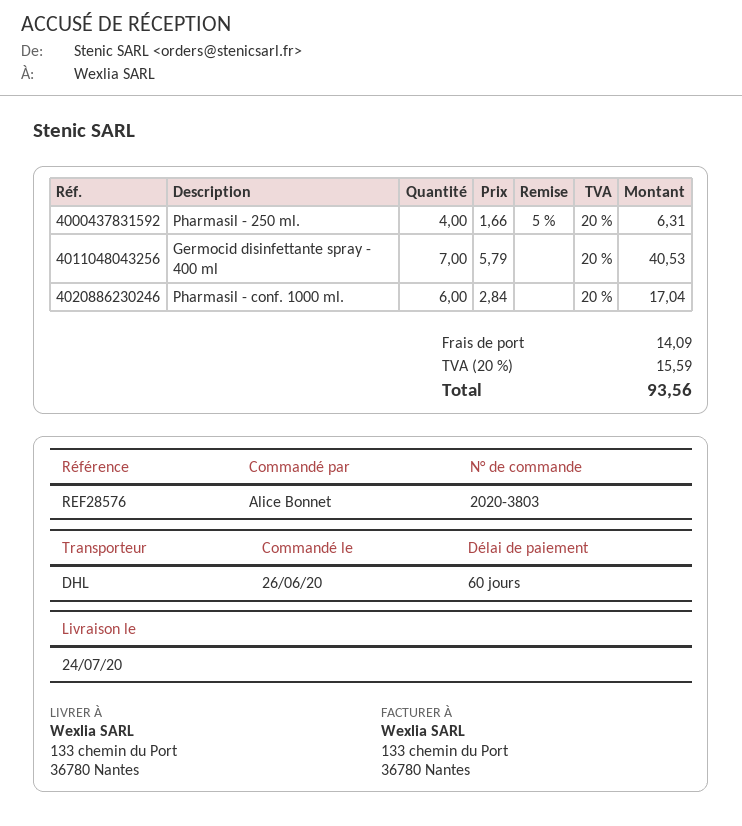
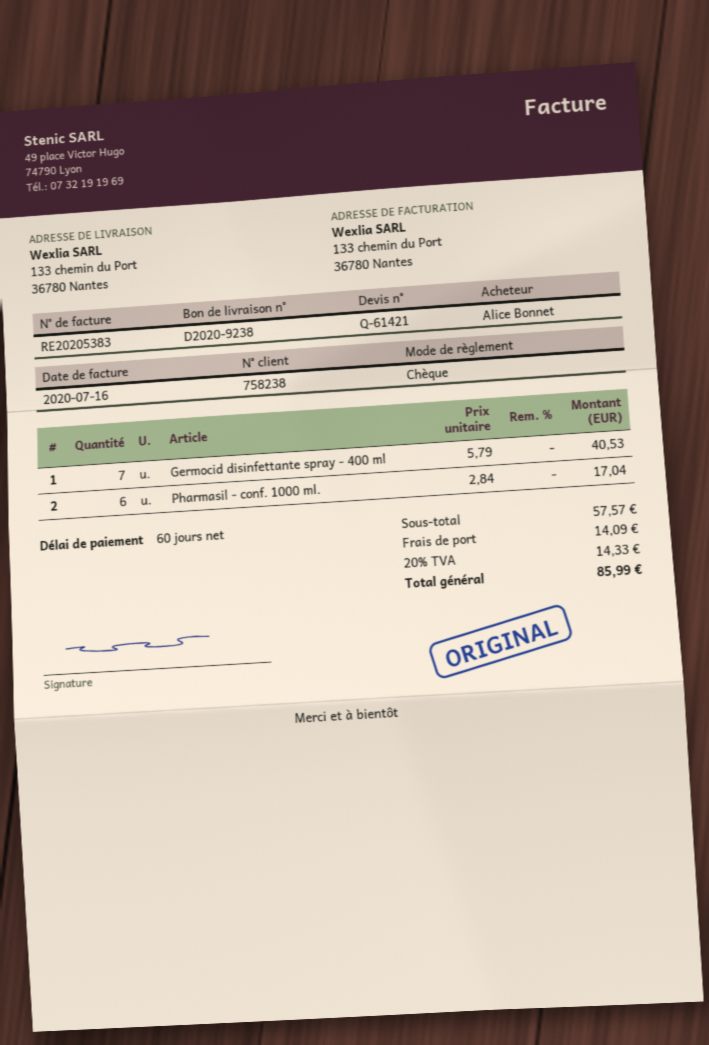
Pharmasil - 250 ml.: 4 x 1.66 - 5% = 6.31 -> none
tax: 20% = 15.59 -> 20% = 14.33
total: 93.56 -> 85.99

